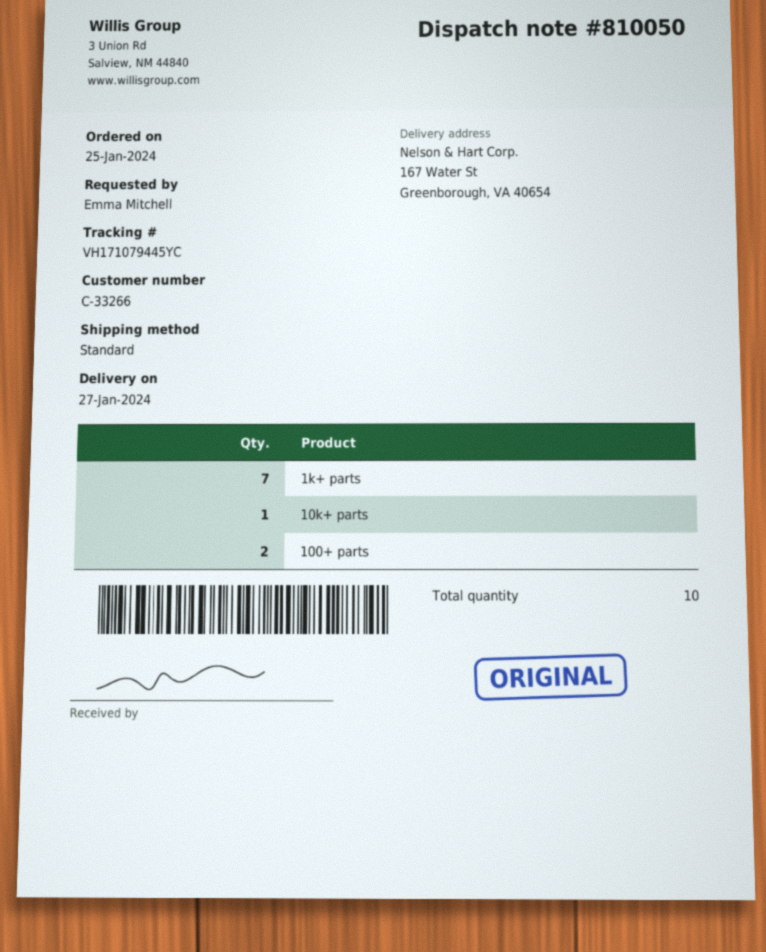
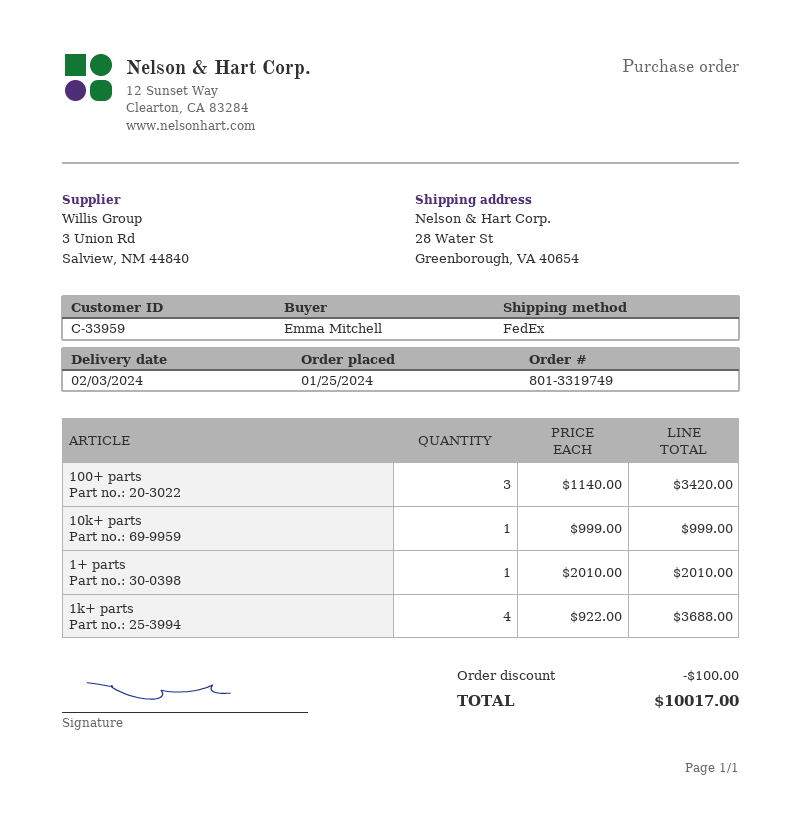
delivery date: 2024-01-27 -> 2024-02-03
customer number: C-33266 -> C-33959
shipping method: standard -> FedEx
ship to: 167 Water St, Greenborough, VA 40654 -> 28 Water St, Greenborough, VA 40654
1k+ parts: 7 -> 4
100+ parts: 2 -> 3
1+ parts: none -> 1

